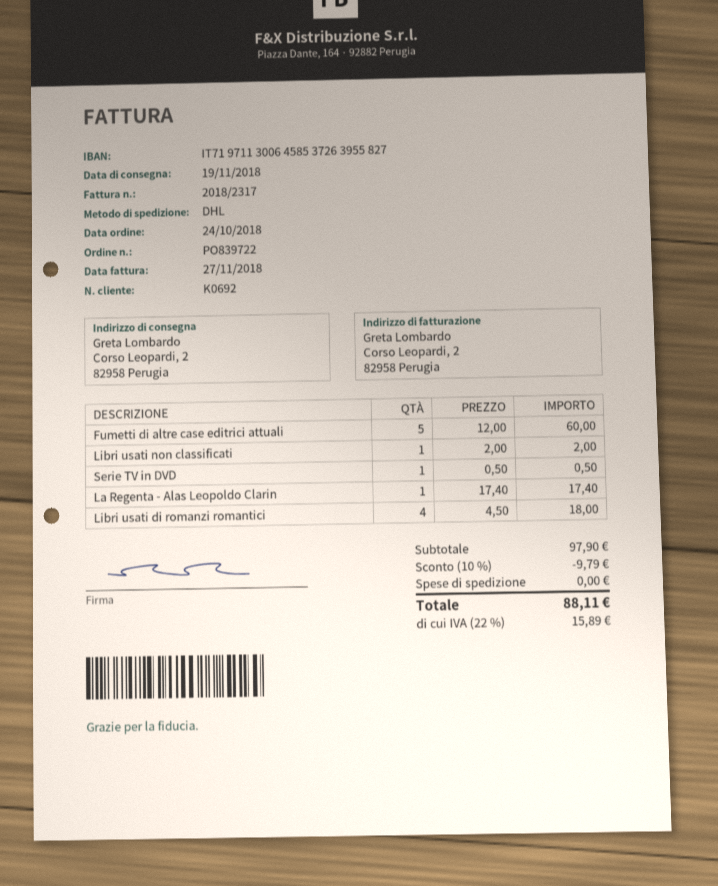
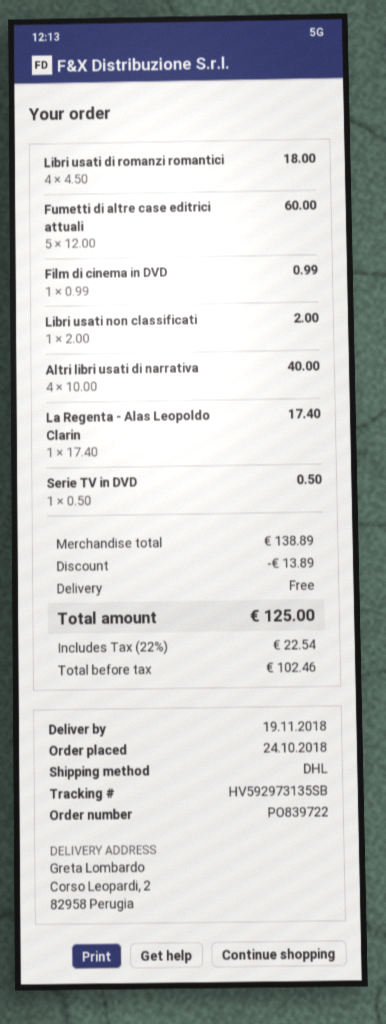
Film di cinema in DVD: none -> 1 x 0.99 = 0.99
Altri libri usati di narrativa: none -> 4 x 10.00 = 40.00
subtotal: 97.90 -> 138.89
discount: 9.79 -> 13.89
tax: 22% = 15.89 -> 22% = 22.54
total: 88.11 -> 125.00

